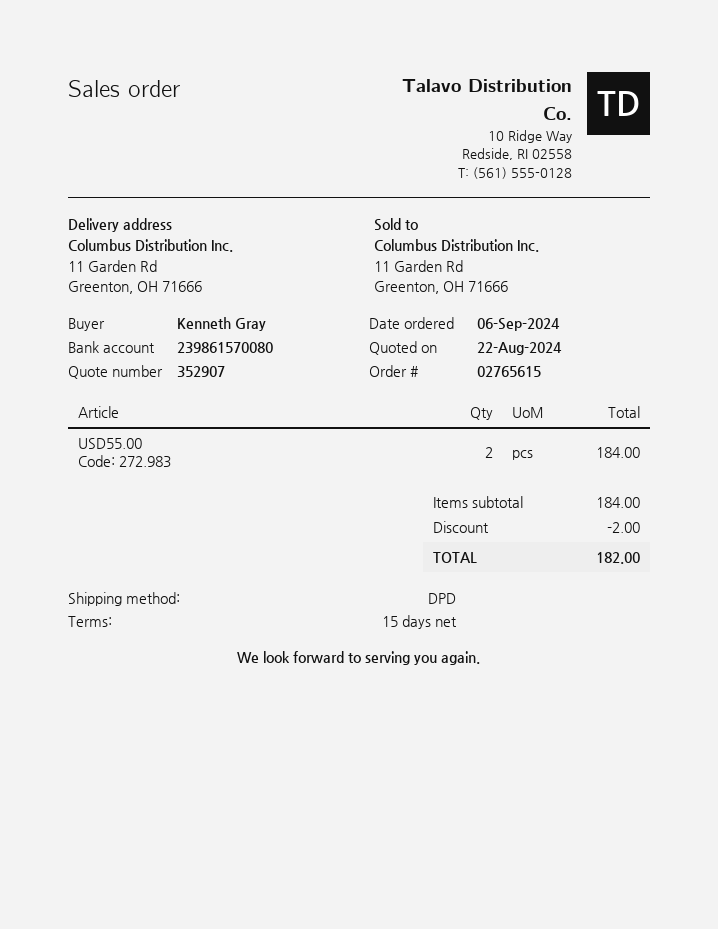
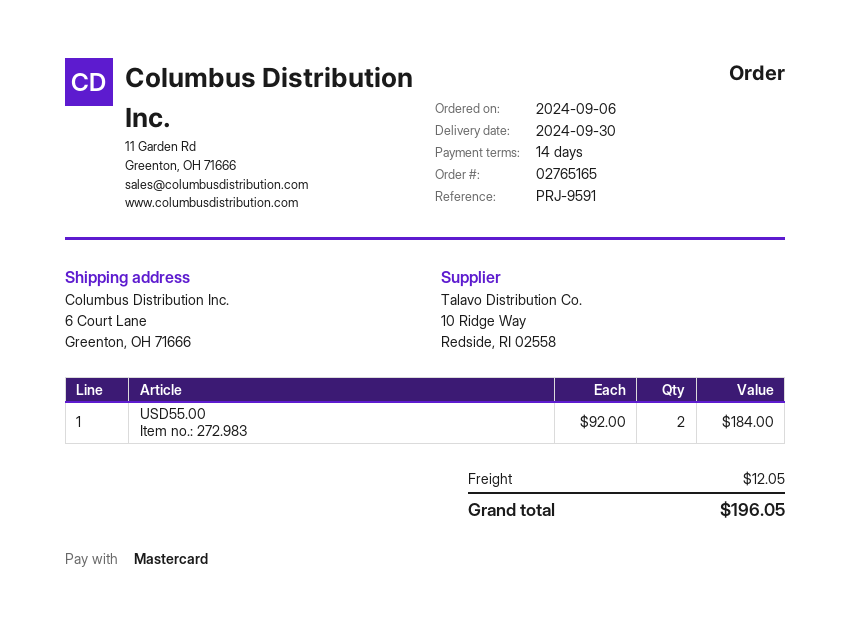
order number: 02765615 -> 02765165
payment terms: 15 days -> 14 days
ship to: 11 Garden Rd, Greenton, OH 71666 -> 6 Court Lane, Greenton, OH 71666
discount: 2.00 -> none
shipping: none -> 12.05
total: 182.00 -> 196.05

